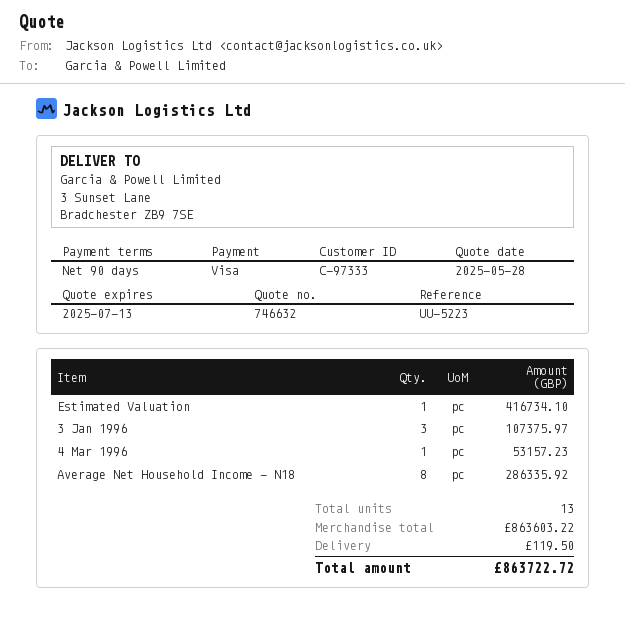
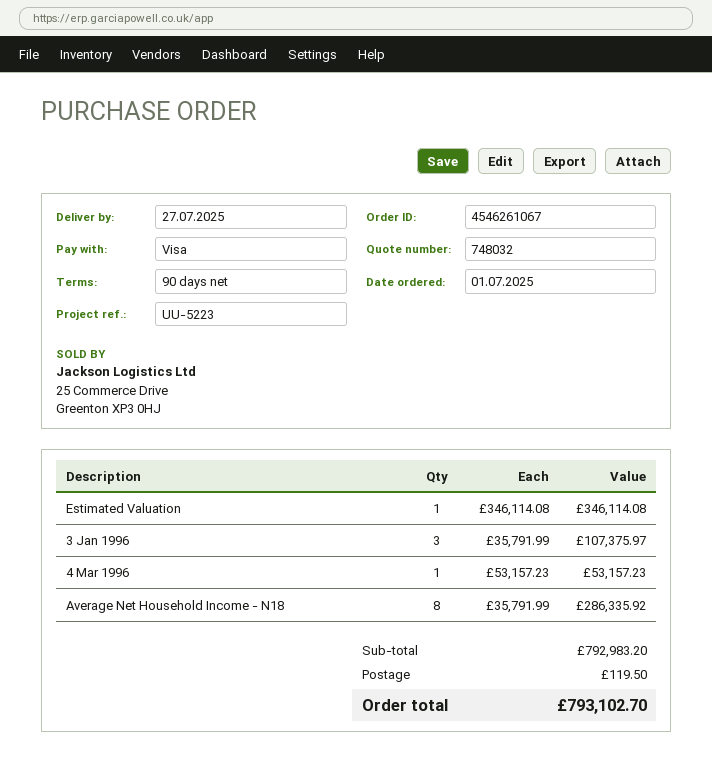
quote number: 746632 -> 748032
Estimated Valuation: 1 for 416734.10 -> 1 for 346114.08
subtotal: 863603.22 -> 792983.20
total: 863722.72 -> 793102.70

